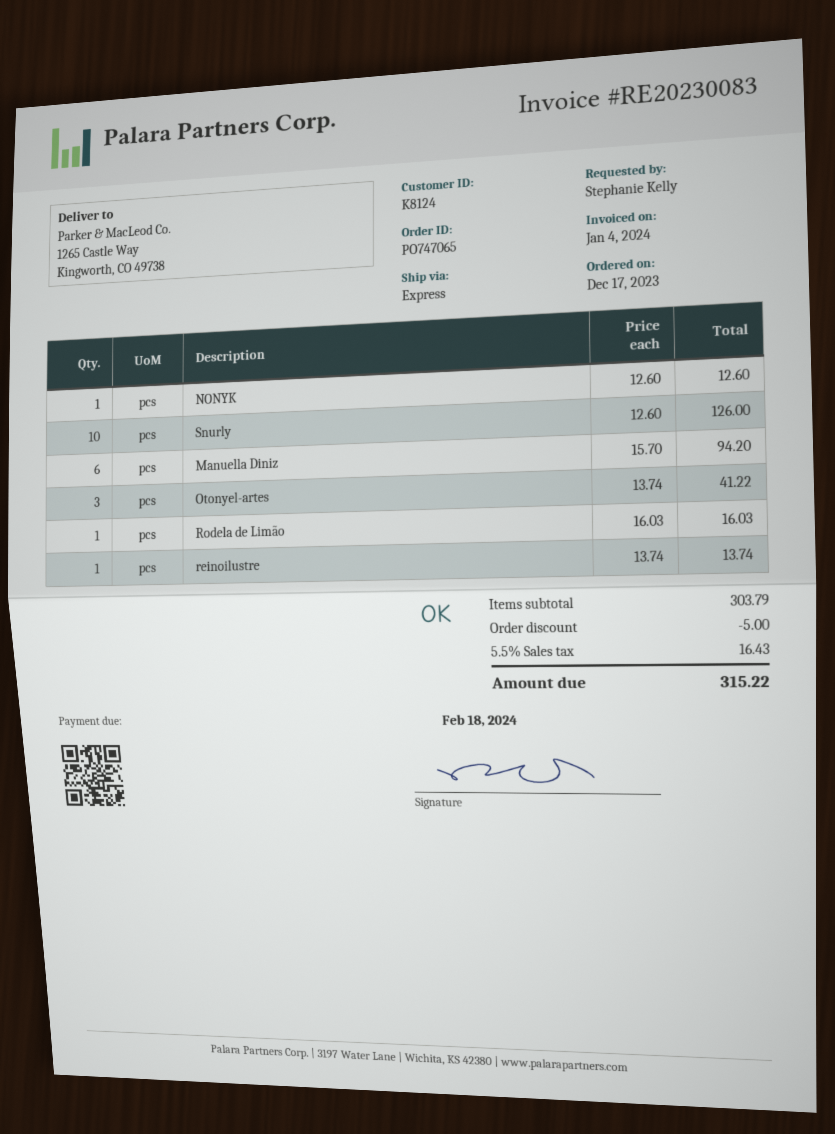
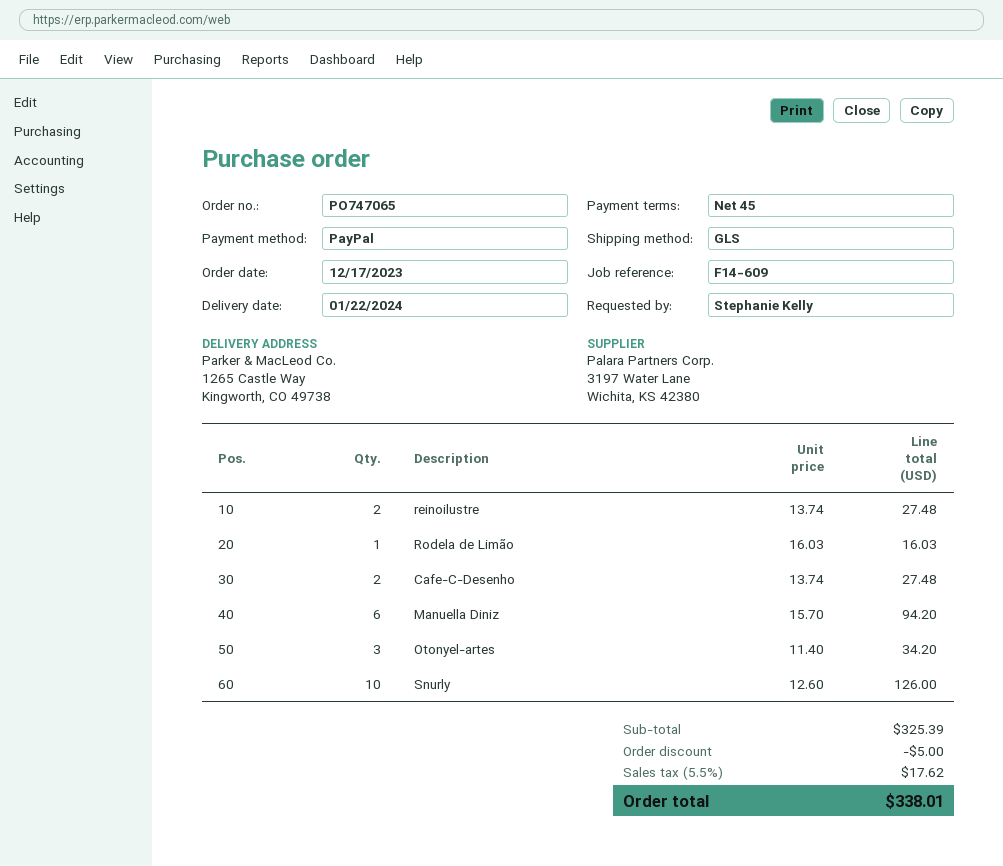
shipping method: express -> GLS
NONYK: 1 x 12.60 = 12.60 -> none
Otonyel-artes: 3 x 13.74 = 41.22 -> 3 x 11.40 = 34.20
reinoilustre: 1 x 13.74 = 13.74 -> 2 x 13.74 = 27.48
Cafe-C-Desenho: none -> 2 x 13.74 = 27.48
subtotal: 303.79 -> 325.39
tax: 5.5% = 16.43 -> 5.5% = 17.62
total: 315.22 -> 338.01

